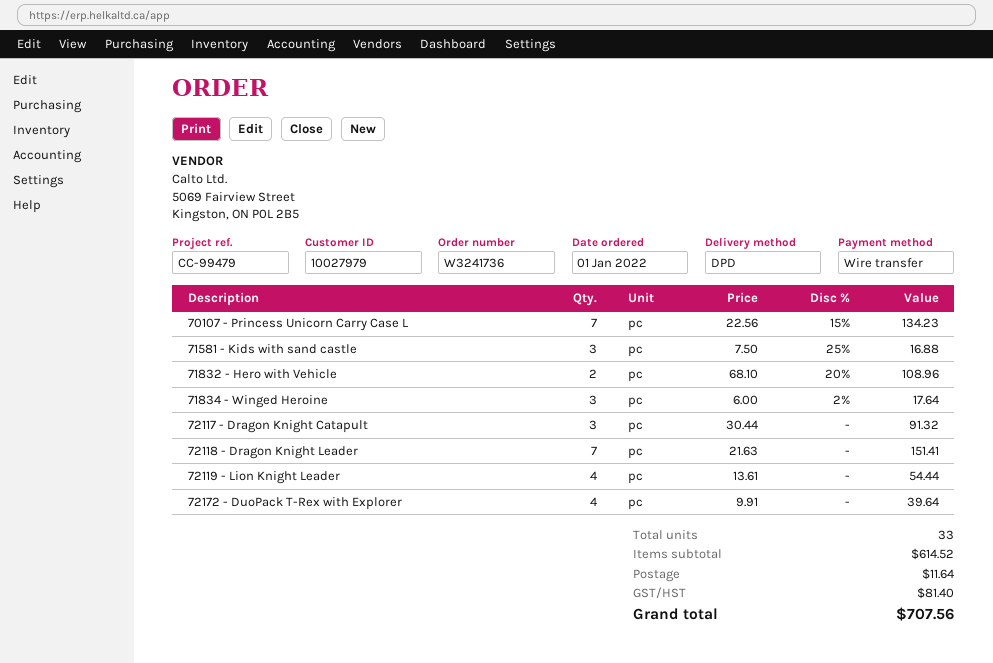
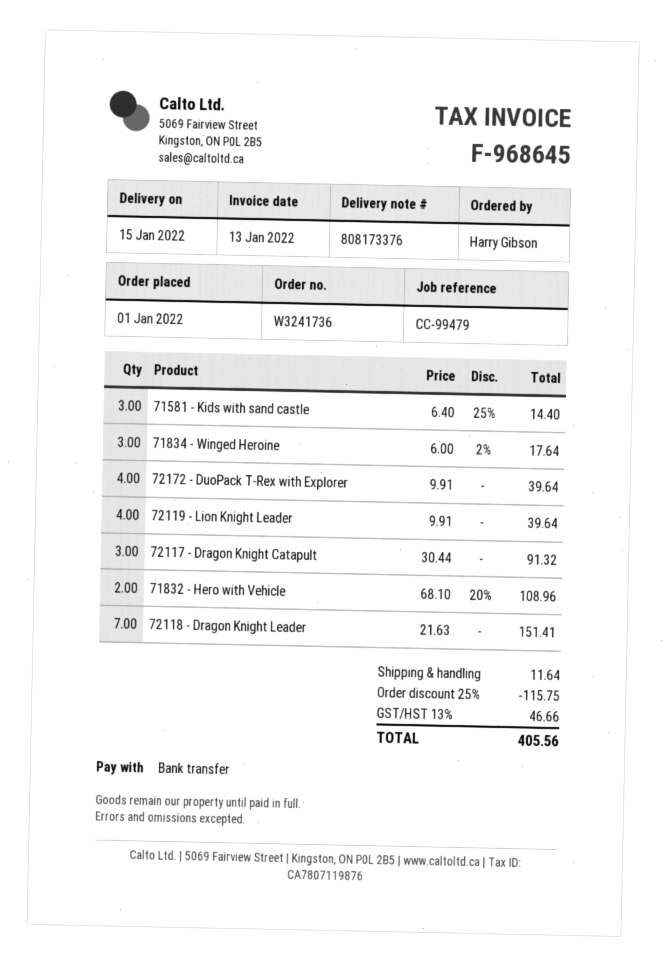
70107 - Princess Unicorn Carry Case L: 7 x 22.56 - 15% = 134.23 -> none
71581 - Kids with sand castle: 3 x 7.50 - 25% = 16.88 -> 3 x 6.40 - 25% = 14.40
72119 - Lion Knight Leader: 4 x 13.61 = 54.44 -> 4 x 9.91 = 39.64
discount: none -> 25% = 115.75
tax: 81.40 -> 46.66
total: 707.56 -> 405.56

